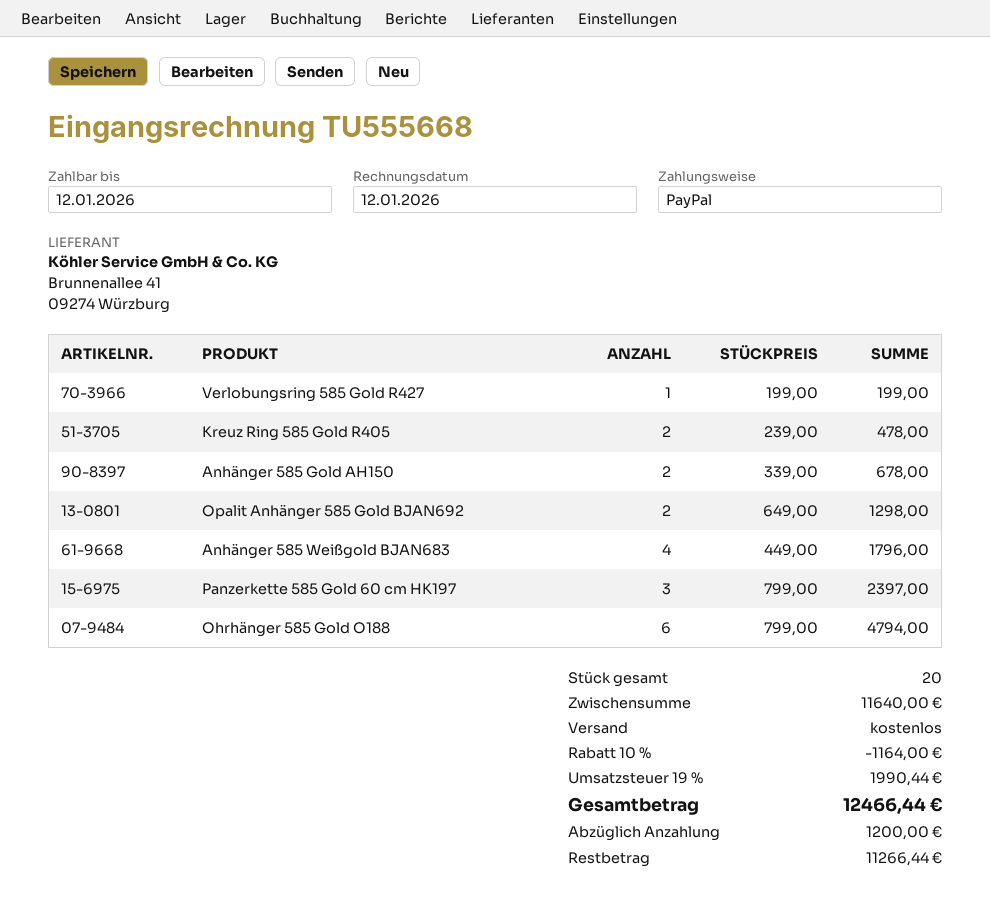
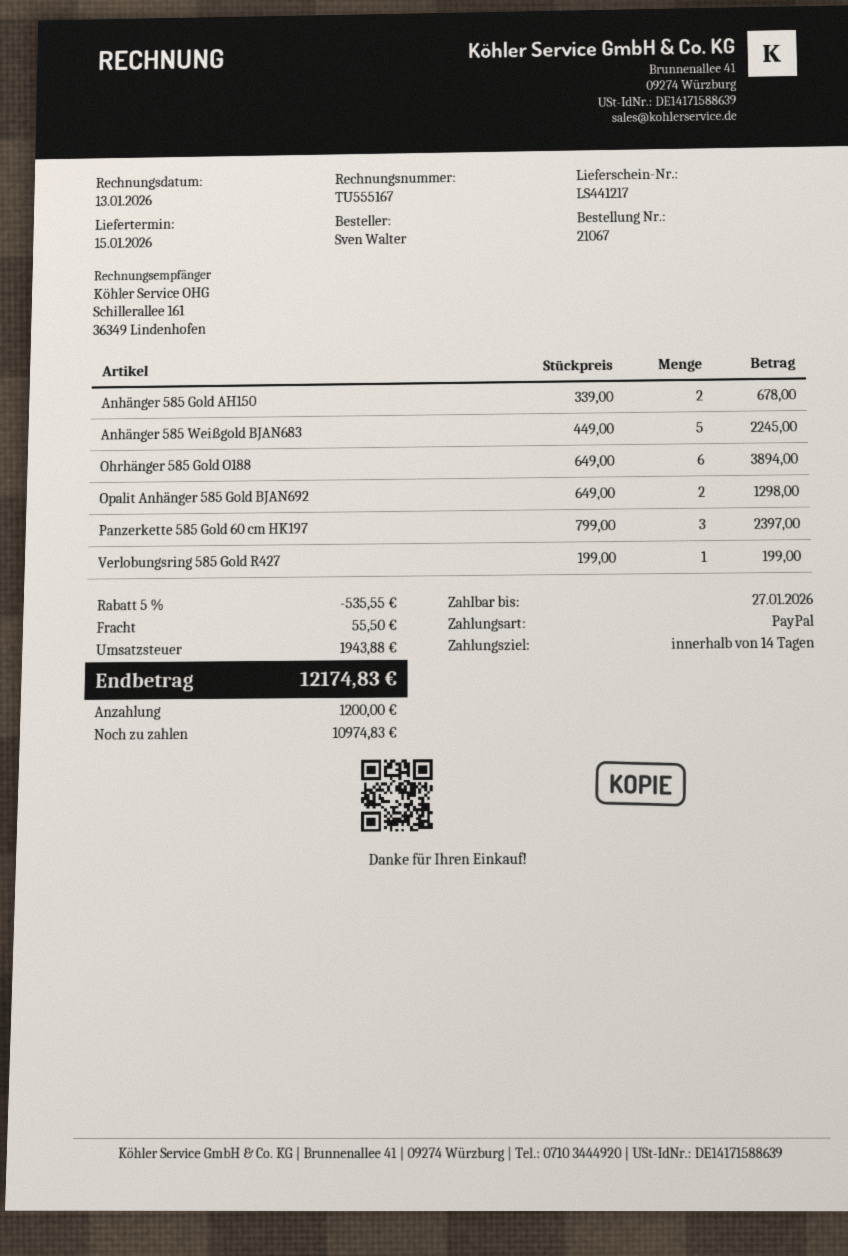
invoice number: TU555668 -> TU555167
invoice date: 2026-01-12 -> 2026-01-13
due date: 2026-01-12 -> 2026-01-27
Kreuz Ring 585 Gold R405: 2 x 239.00 = 478.00 -> none
Anhänger 585 Weißgold BJAN683: 4 x 449.00 = 1796.00 -> 5 x 449.00 = 2245.00
Ohrhänger 585 Gold O188: 6 x 799.00 = 4794.00 -> 6 x 649.00 = 3894.00
discount: 10% = 1164.00 -> 5% = 535.55
shipping: 0.00 -> 55.50
tax: 1990.44 -> 1943.88
total: 12466.44 -> 12174.83
balance: 11266.44 -> 10974.83

